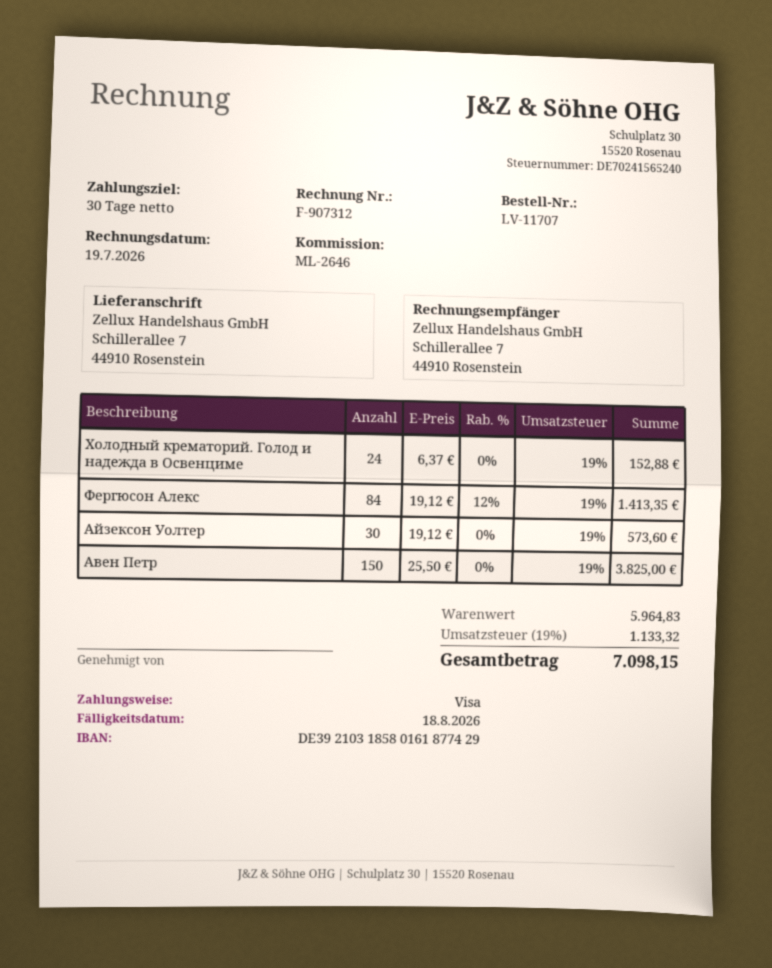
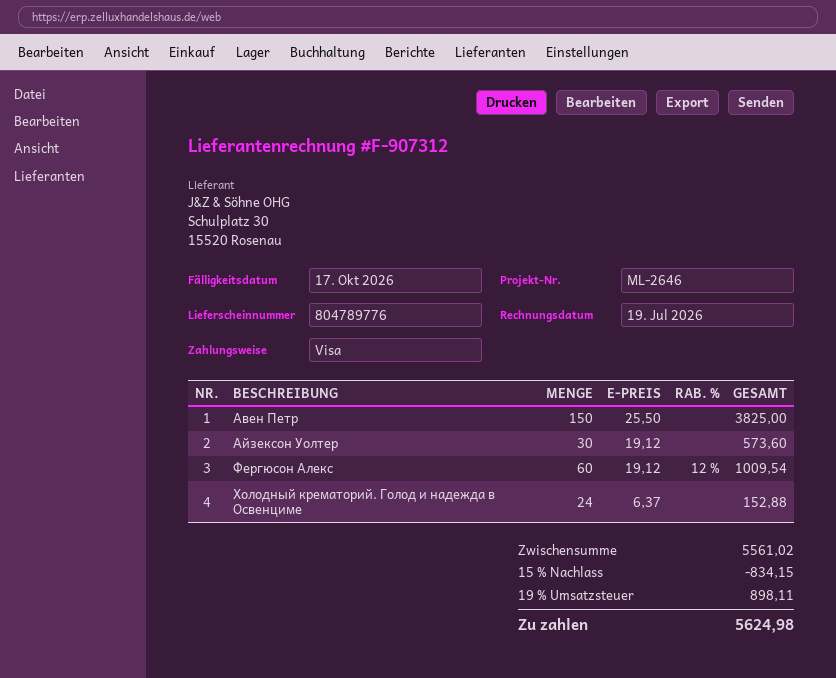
due date: 2026-08-18 -> 2026-10-17
Фергюсон Алекс: 84 x 19.12 - 12% = 1413.35 -> 60 x 19.12 - 12% = 1009.54
subtotal: 5964.83 -> 5561.02
discount: none -> 15% = 834.15
tax: 19% = 1133.32 -> 19% = 898.11
total: 7098.15 -> 5624.98

